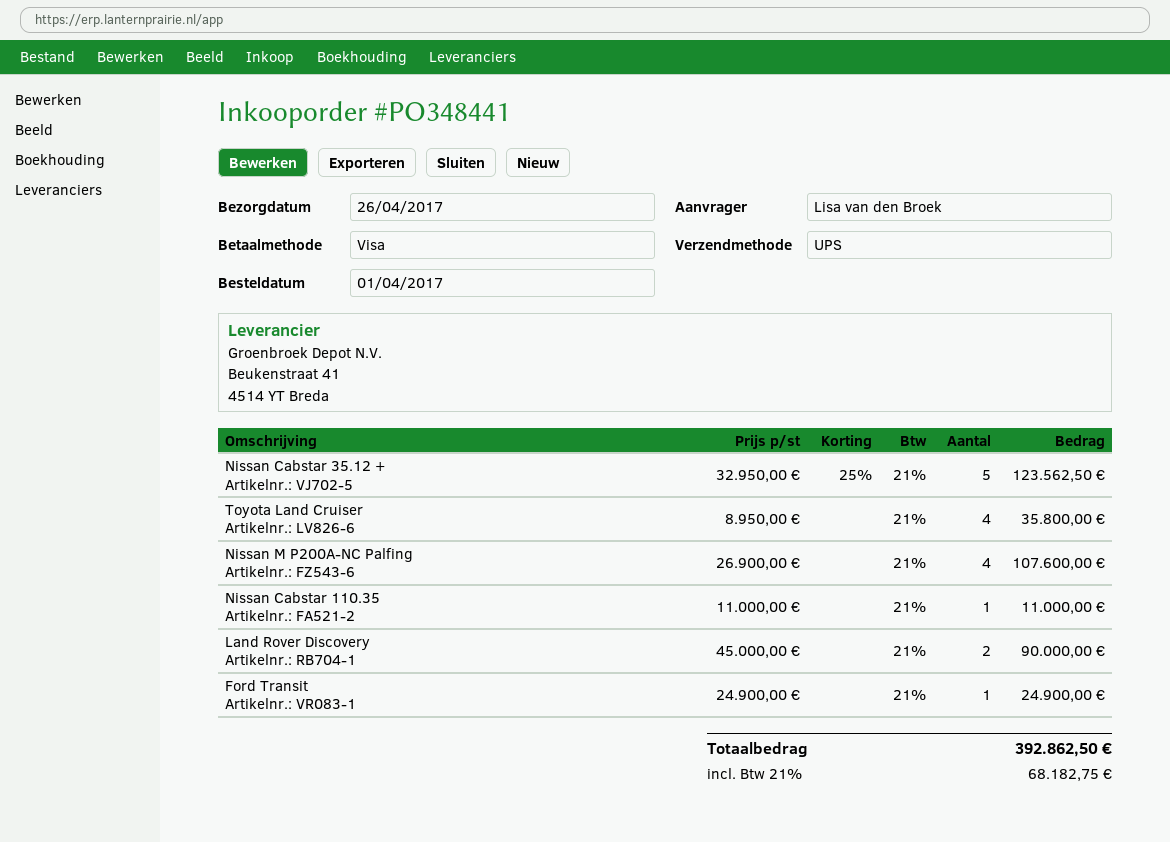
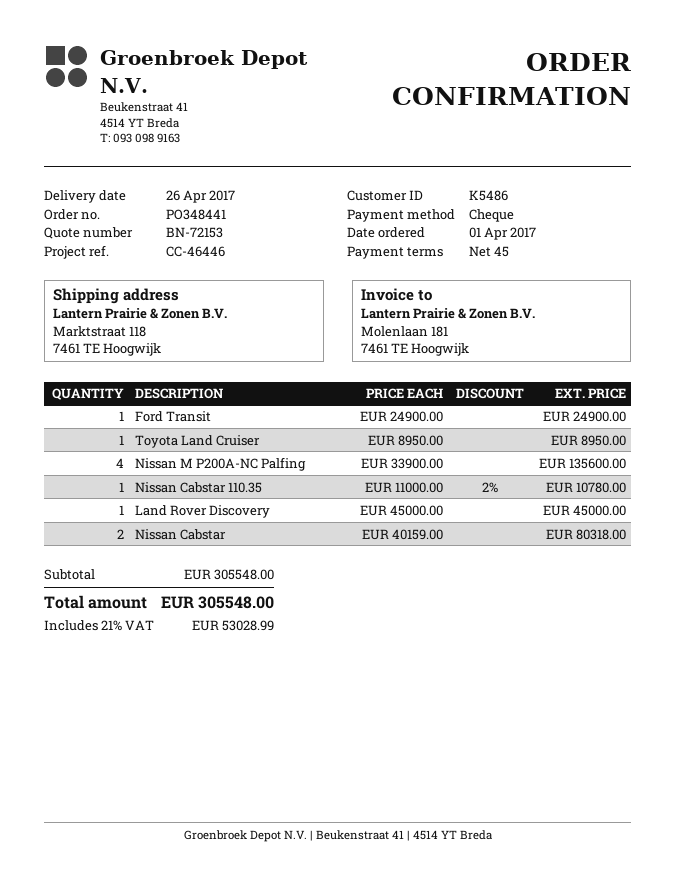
payment method: Visa -> cheque
Nissan Cabstar 35.12 +: 5 x 32950.00 - 25% = 123562.50 -> none
Toyota Land Cruiser: 4 x 8950.00 = 35800.00 -> 1 x 8950.00 = 8950.00
Nissan M P200A-NC Palfing: 4 x 26900.00 = 107600.00 -> 4 x 33900.00 = 135600.00
Nissan Cabstar 110.35: 1 x 11000.00 = 11000.00 -> 1 x 11000.00 - 2% = 10780.00
Land Rover Discovery: 2 x 45000.00 = 90000.00 -> 1 x 45000.00 = 45000.00
Nissan Cabstar: none -> 2 x 40159.00 = 80318.00
tax: 21% = 68182.75 -> 21% = 53028.99
total: 392862.50 -> 305548.00

